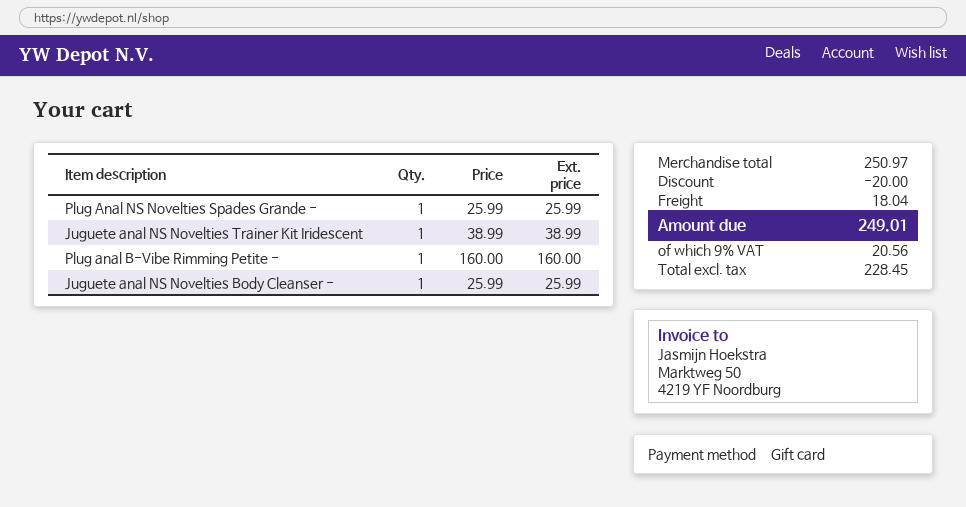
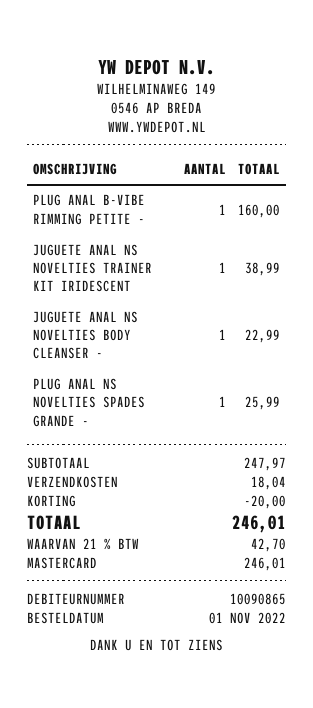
payment method: gift card -> Mastercard
Juguete anal NS Novelties Body Cleanser -: 1 for 25.99 -> 1 for 22.99
subtotal: 250.97 -> 247.97
tax: 9% = 20.56 -> 21% = 42.70
total: 249.01 -> 246.01

